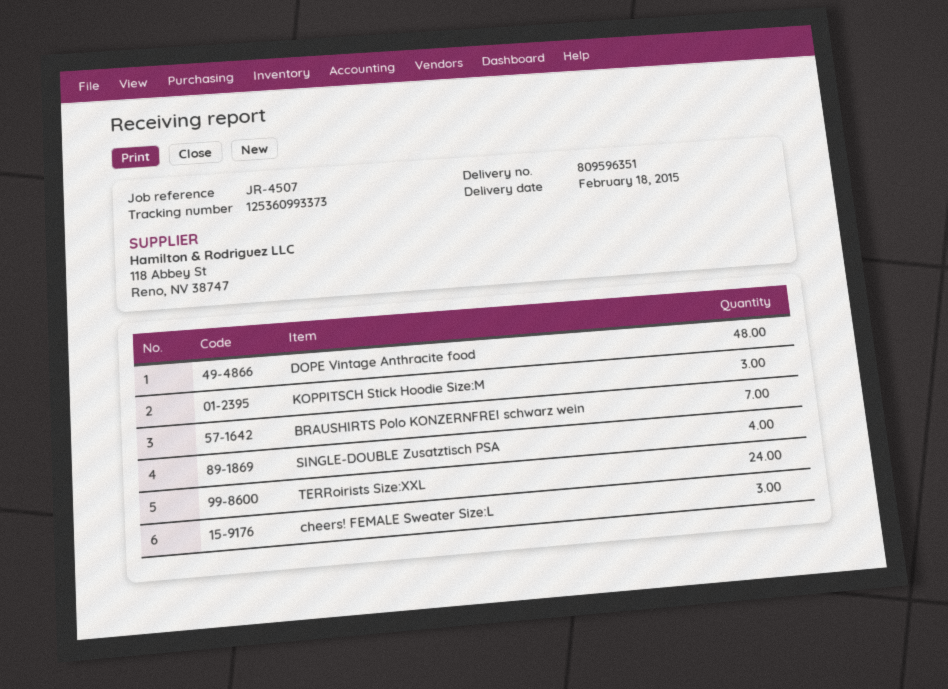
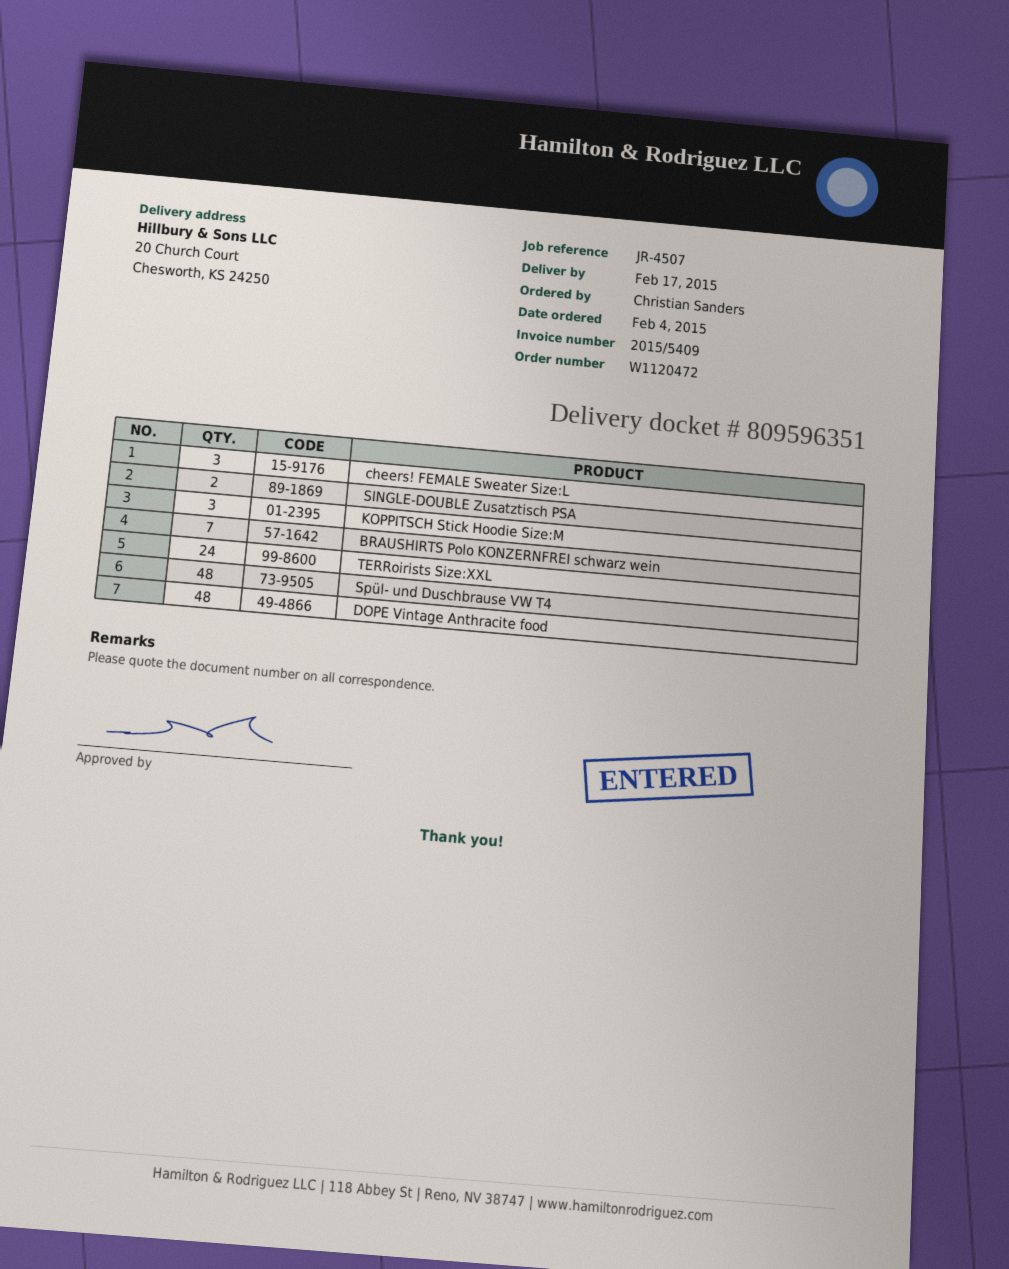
delivery date: 2015-02-18 -> 2015-02-17
SINGLE-DOUBLE Zusatztisch PSA: 4 -> 2
Spül- und Duschbrause VW T4: none -> 48

